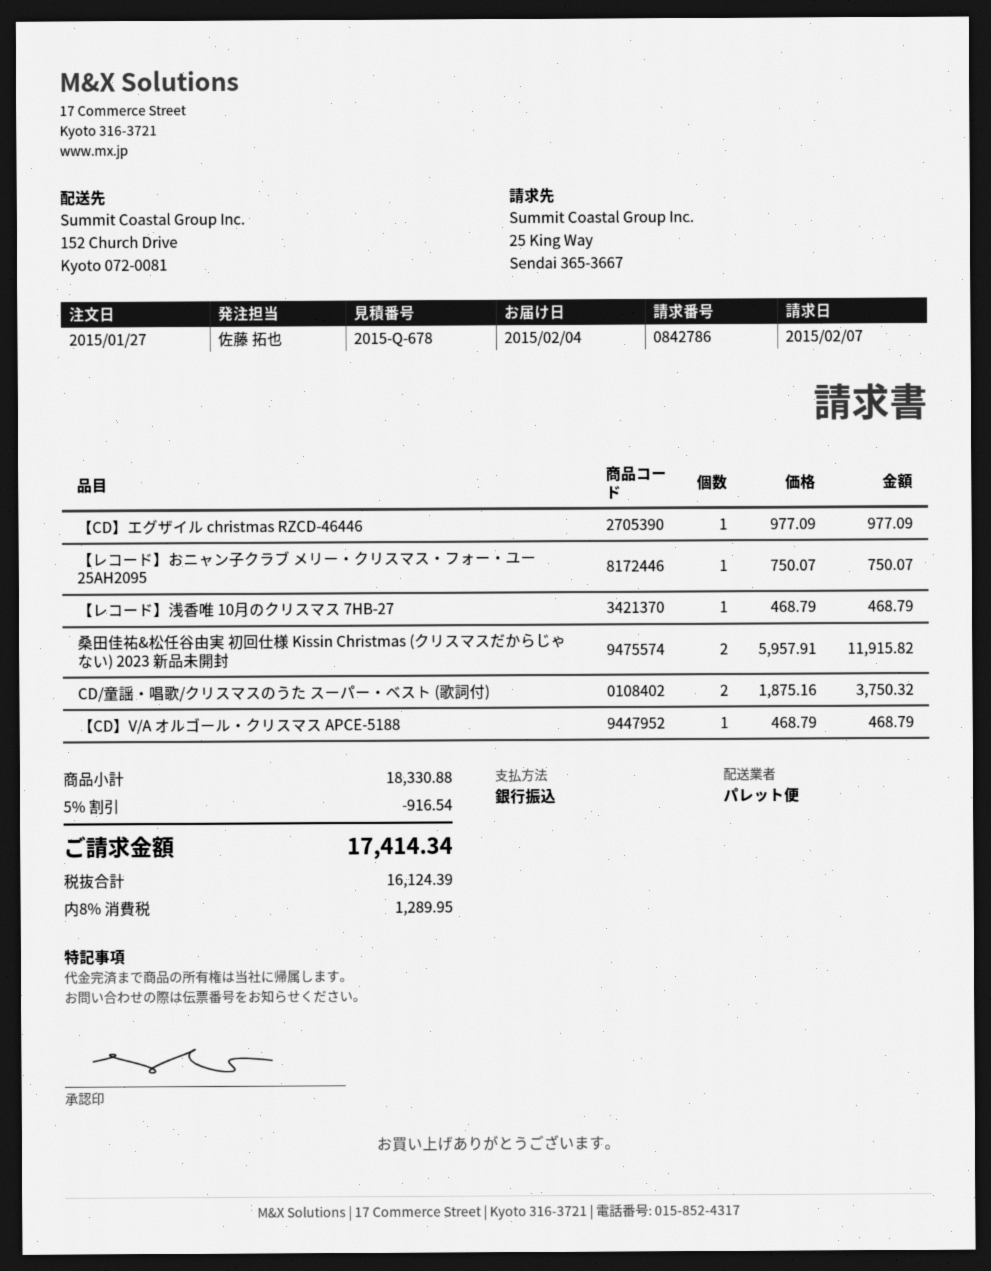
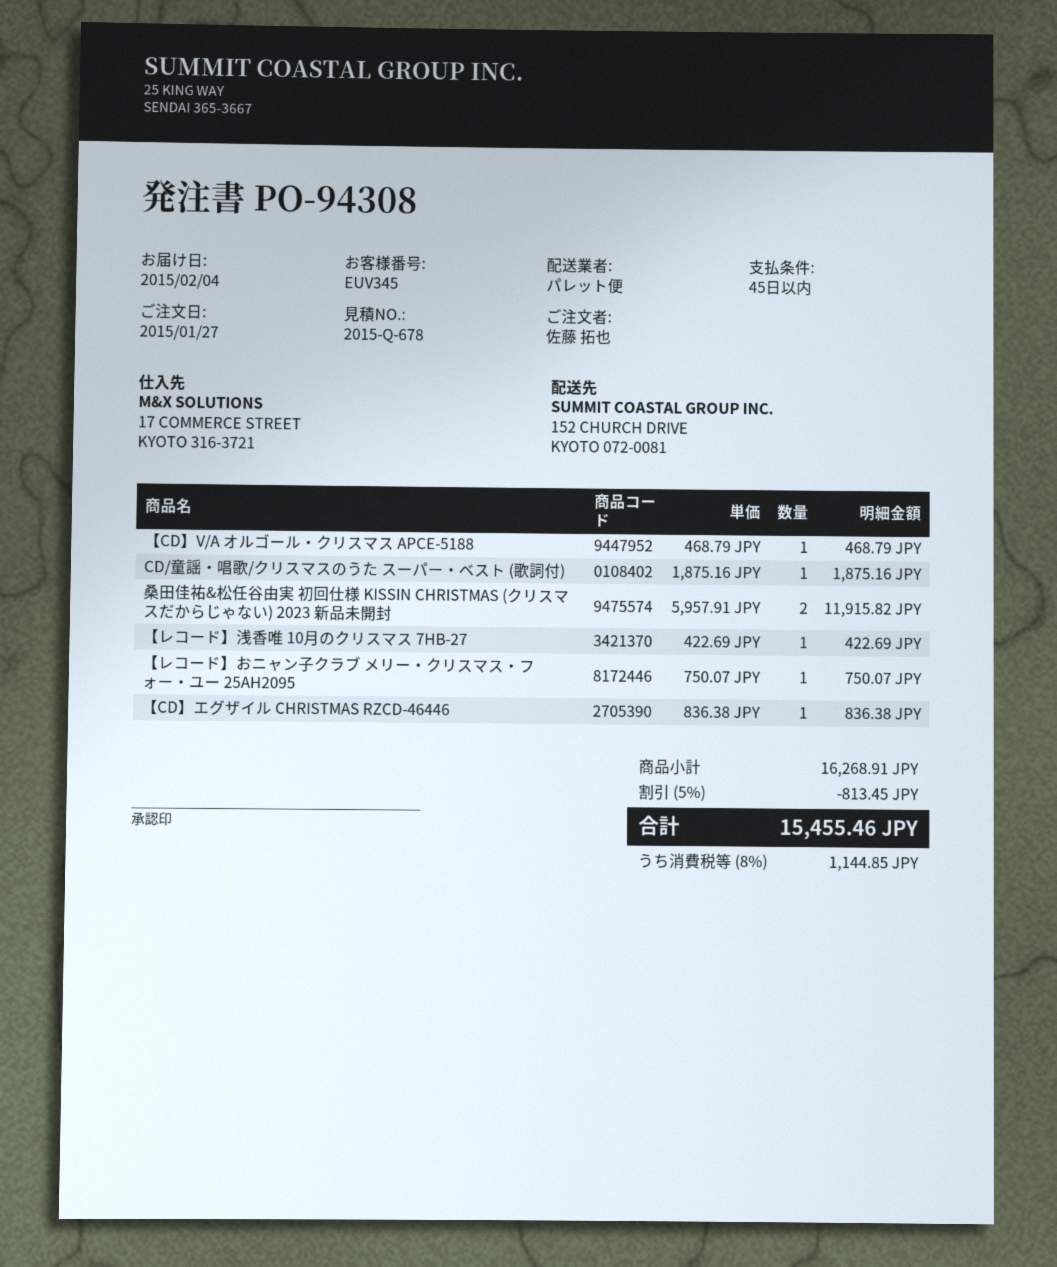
【CD】エグザイル christmas RZCD-46446: 1 x 977.09 = 977.09 -> 1 x 836.38 = 836.38
【レコード】浅香唯 10月のクリスマス 7HB-27: 1 x 468.79 = 468.79 -> 1 x 422.69 = 422.69
CD/童謡・唱歌/クリスマスのうた スーパー・ベスト (歌詞付): 2 x 1875.16 = 3750.32 -> 1 x 1875.16 = 1875.16
subtotal: 18330.88 -> 16268.91
discount: 5% = 916.54 -> 5% = 813.45
tax: 8% = 1289.95 -> 8% = 1144.85
total: 17414.34 -> 15455.46

